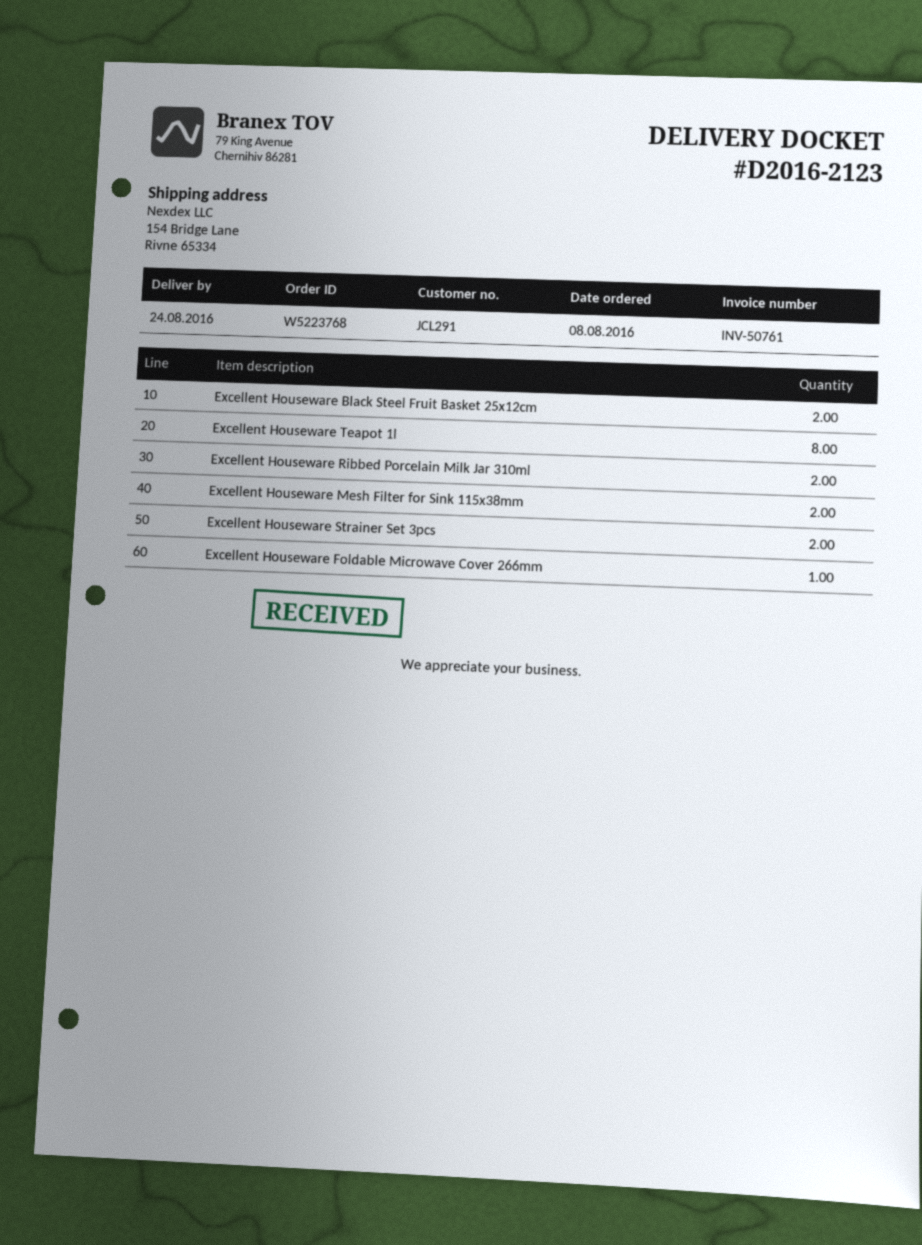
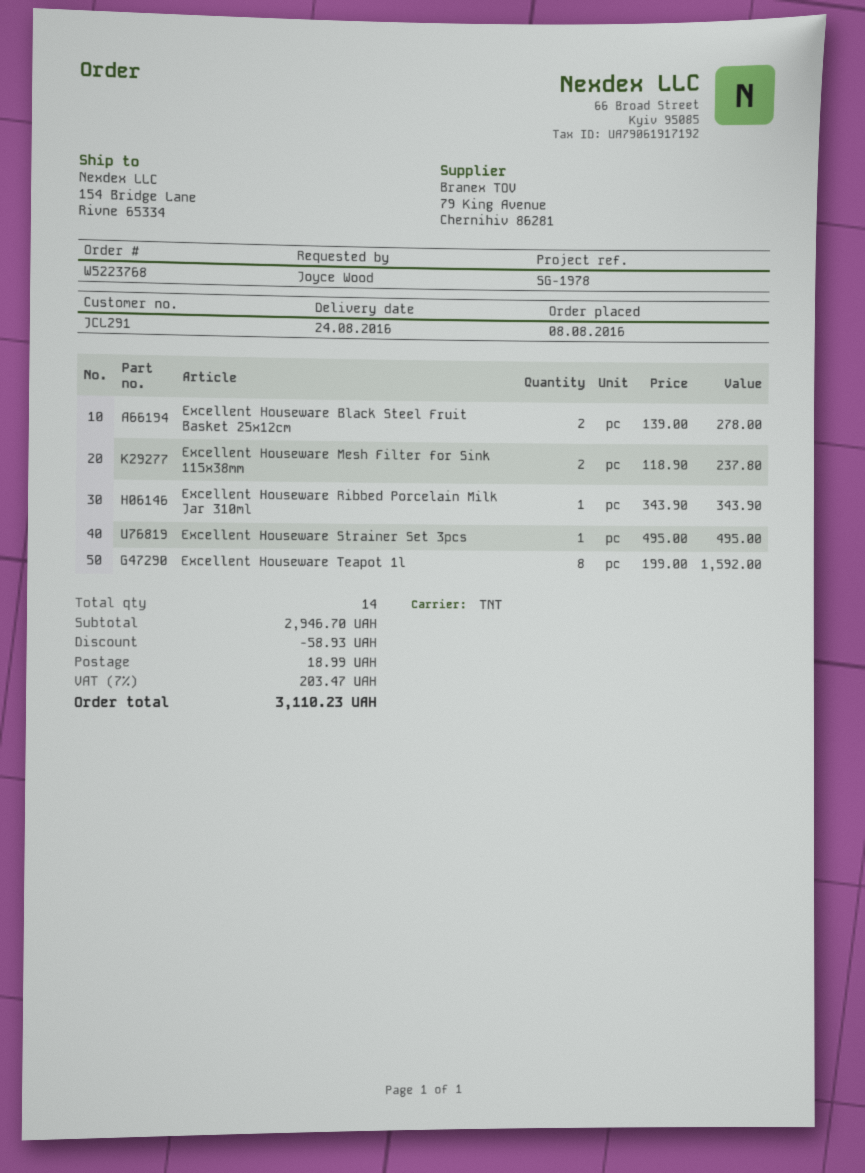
Excellent Houseware Ribbed Porcelain Milk Jar 310ml: 2 -> 1
Excellent Houseware Strainer Set 3pcs: 2 -> 1
Excellent Houseware Foldable Microwave Cover 266mm: 1 -> none

